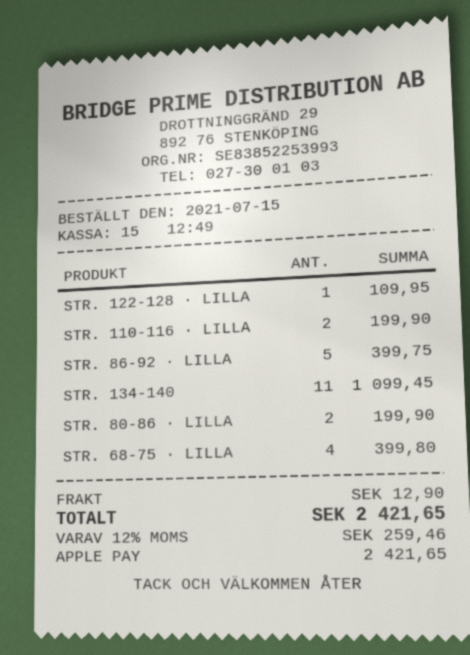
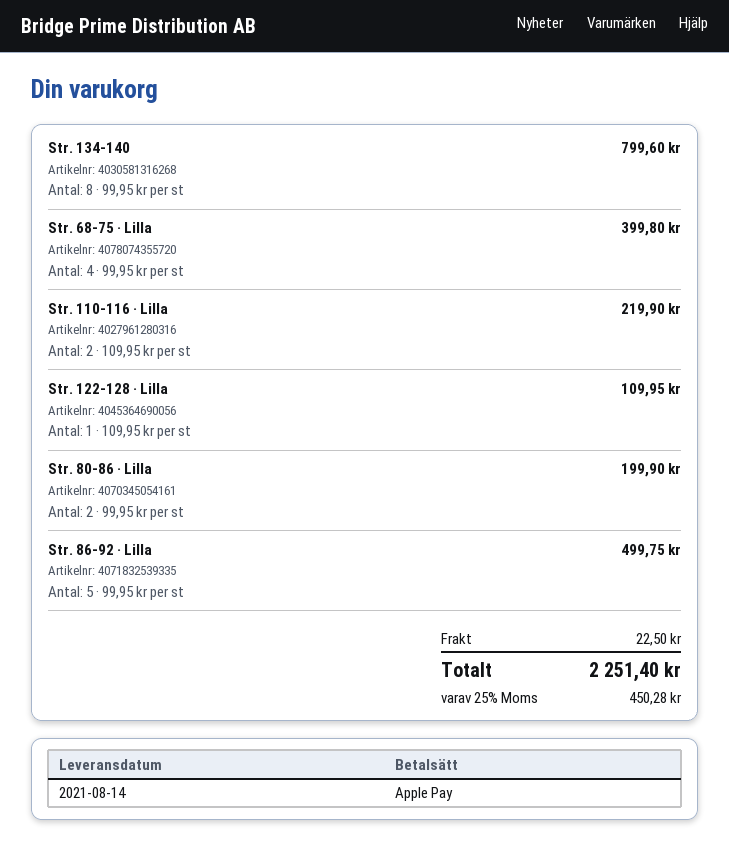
STR. 110-116 · LILLA: 2 for 199.90 -> 2 for 219.90
STR. 86-92 · LILLA: 5 for 399.75 -> 5 for 499.75
STR. 134-140: 11 for 1099.45 -> 8 for 799.60
shipping: 12.90 -> 22.50
tax: 12% = 259.46 -> 25% = 450.28
total: 2421.65 -> 2251.40

